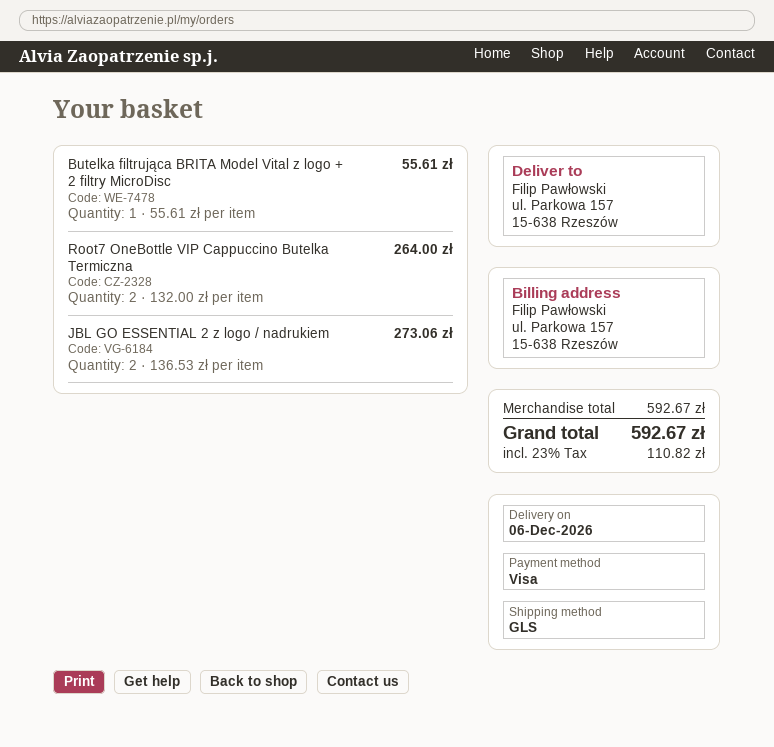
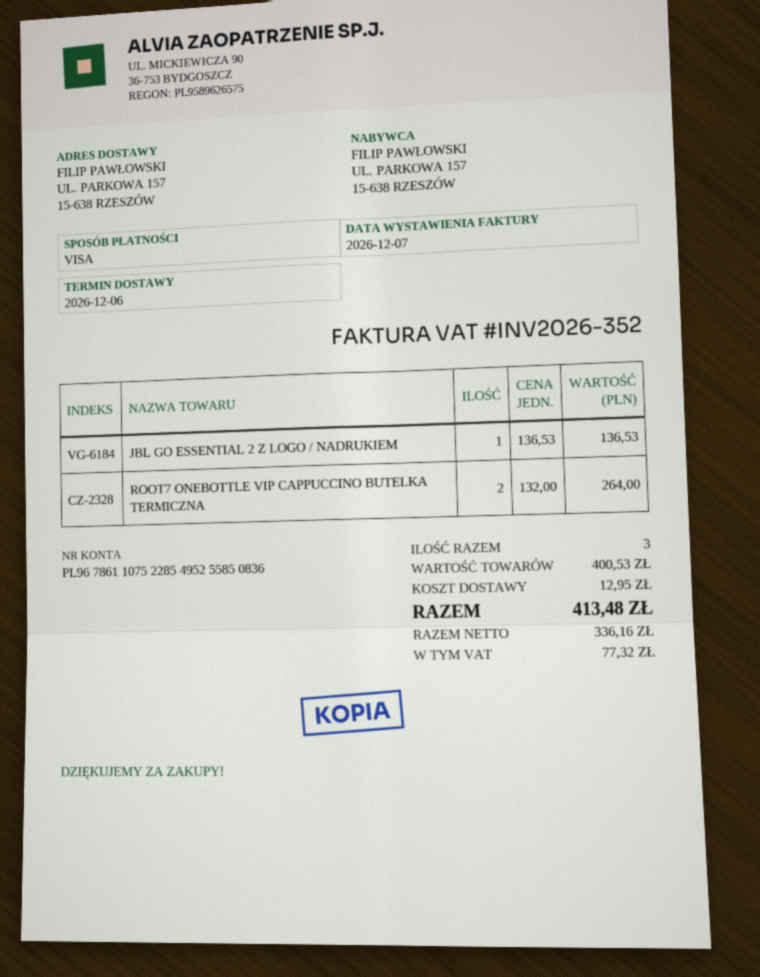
Butelka filtrująca BRITA Model Vital z logo + 2 filtry MicroDisc: 1 x 55.61 = 55.61 -> none
JBL GO ESSENTIAL 2 z logo / nadrukiem: 2 x 136.53 = 273.06 -> 1 x 136.53 = 136.53
subtotal: 592.67 -> 400.53
shipping: none -> 12.95
tax: 110.82 -> 77.32
total: 592.67 -> 413.48

